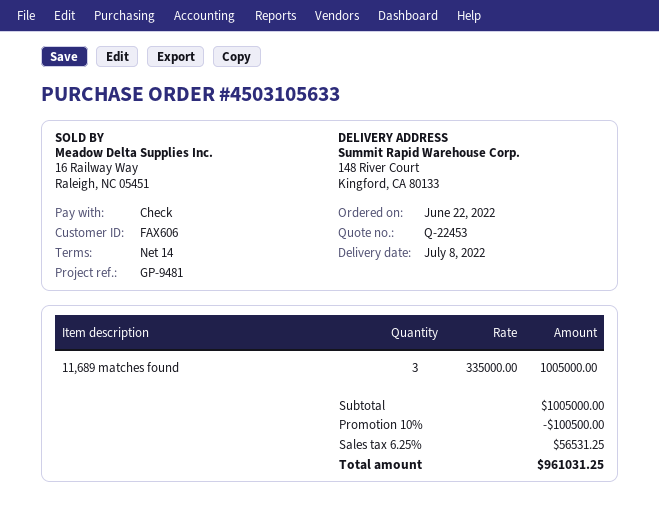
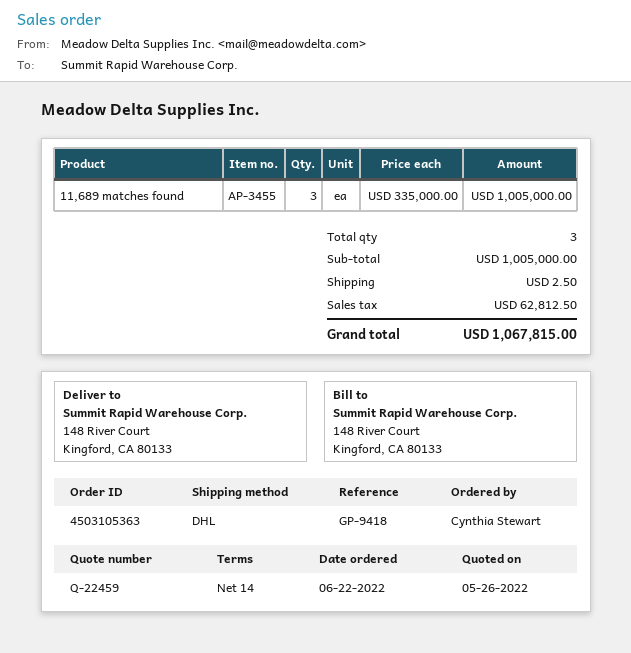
quote number: Q-22453 -> Q-22459
order number: 4503105633 -> 4503105363
reference: GP-9481 -> GP-9418
discount: 10% = 100500.00 -> none
shipping: none -> 2.50
tax: 56531.25 -> 62812.50
total: 961031.25 -> 1067815.00

